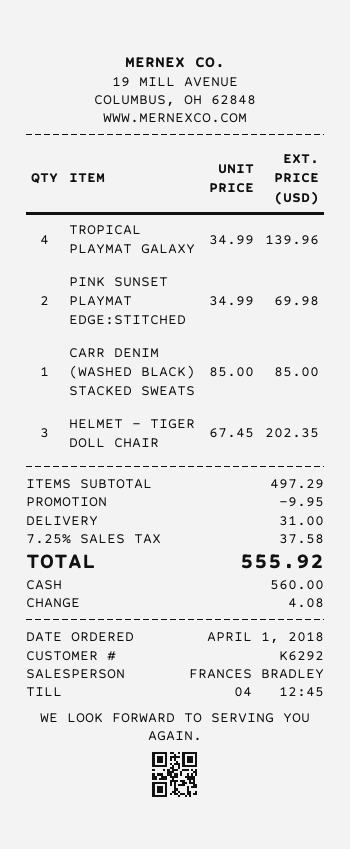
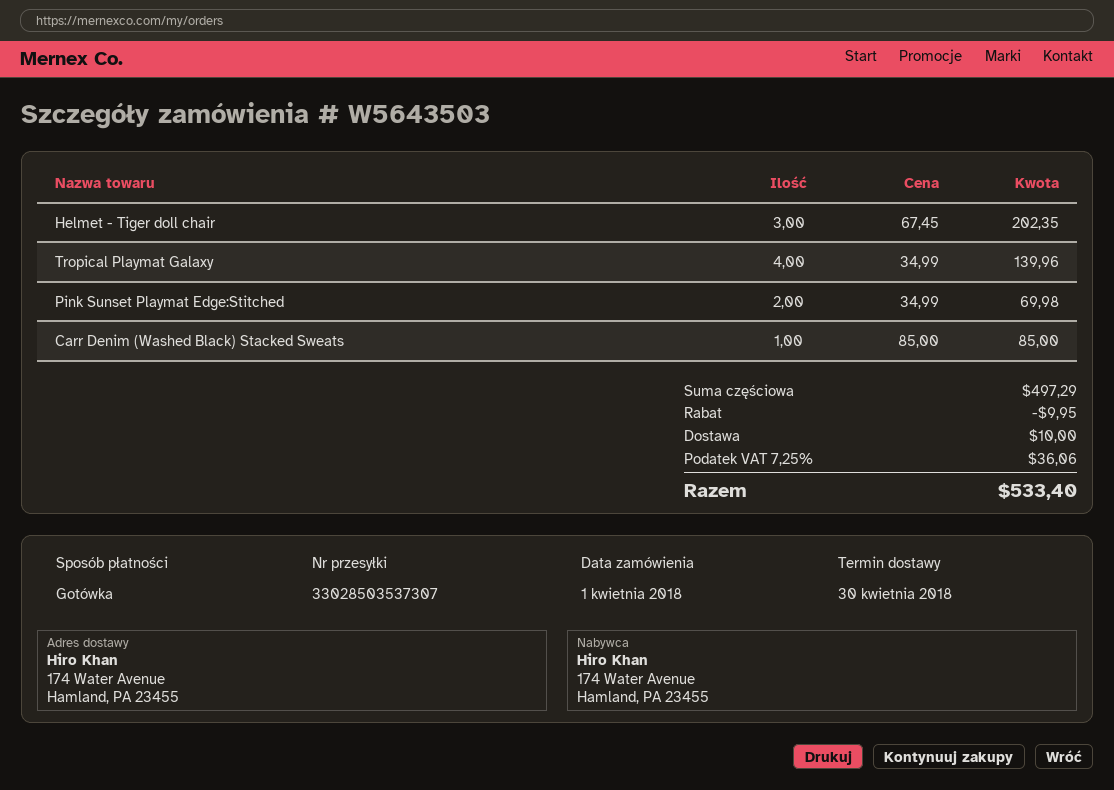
shipping: 31.00 -> 10.00
tax: 7.25% = 37.58 -> 7.25% = 36.06
total: 555.92 -> 533.40

